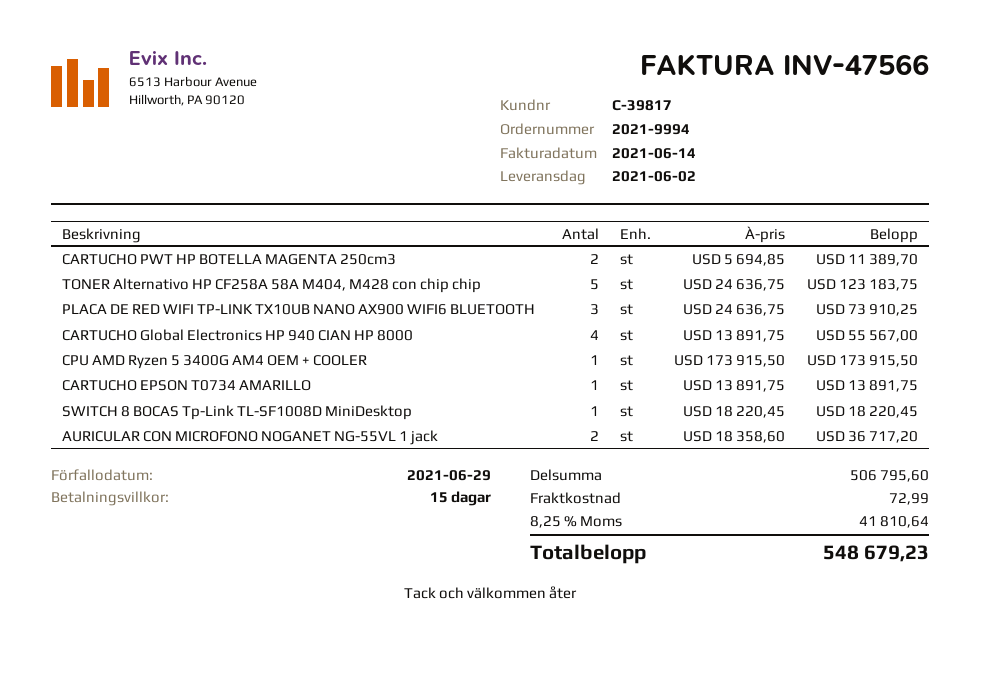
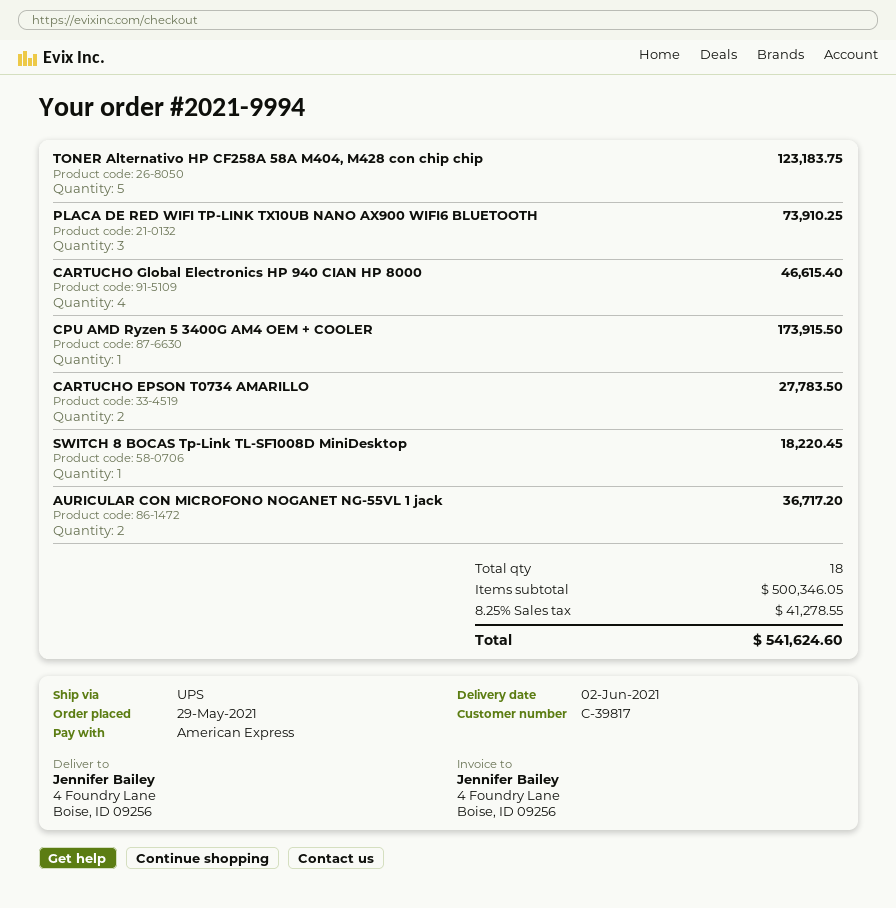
CARTUCHO PWT HP BOTELLA MAGENTA 250cm3: 2 for 11389.70 -> none
CARTUCHO Global Electronics HP 940 CIAN HP 8000: 4 for 55567.00 -> 4 for 46615.40
CARTUCHO EPSON T0734 AMARILLO: 1 for 13891.75 -> 2 for 27783.50
subtotal: 506795.60 -> 500346.05
shipping: 72.99 -> none
tax: 8.25% = 41810.64 -> 8.25% = 41278.55
total: 548679.23 -> 541624.60

